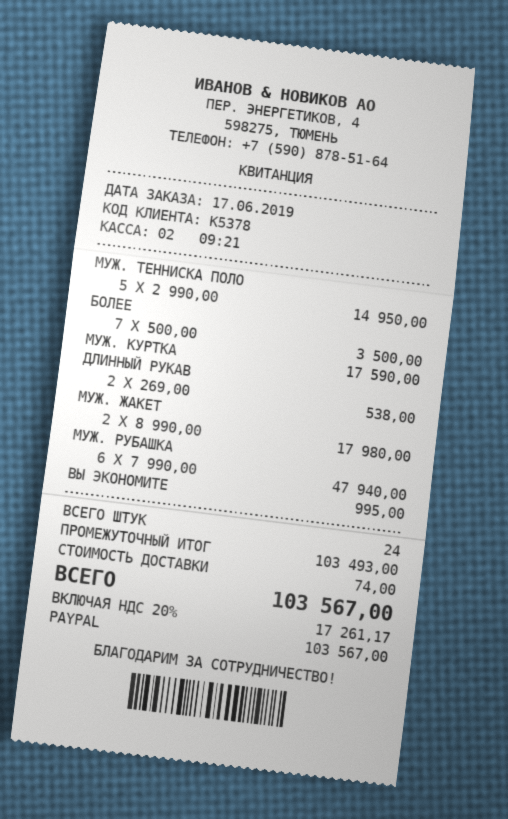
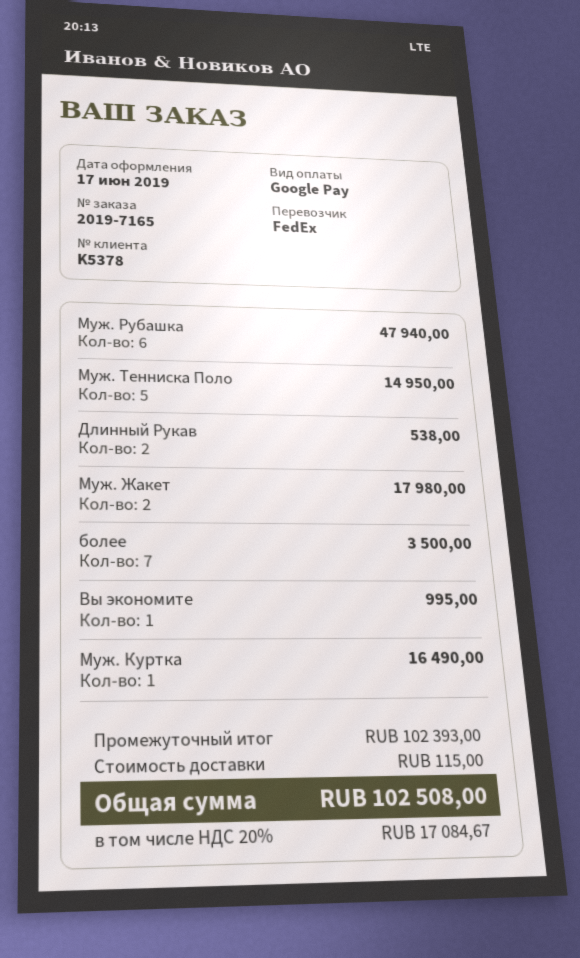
payment method: PayPal -> Google Pay
МУЖ. КУРТКА: 1 for 17590.00 -> 1 for 16490.00
subtotal: 103493.00 -> 102393.00
shipping: 74.00 -> 115.00
tax: 20% = 17261.17 -> 20% = 17084.67
total: 103567.00 -> 102508.00

